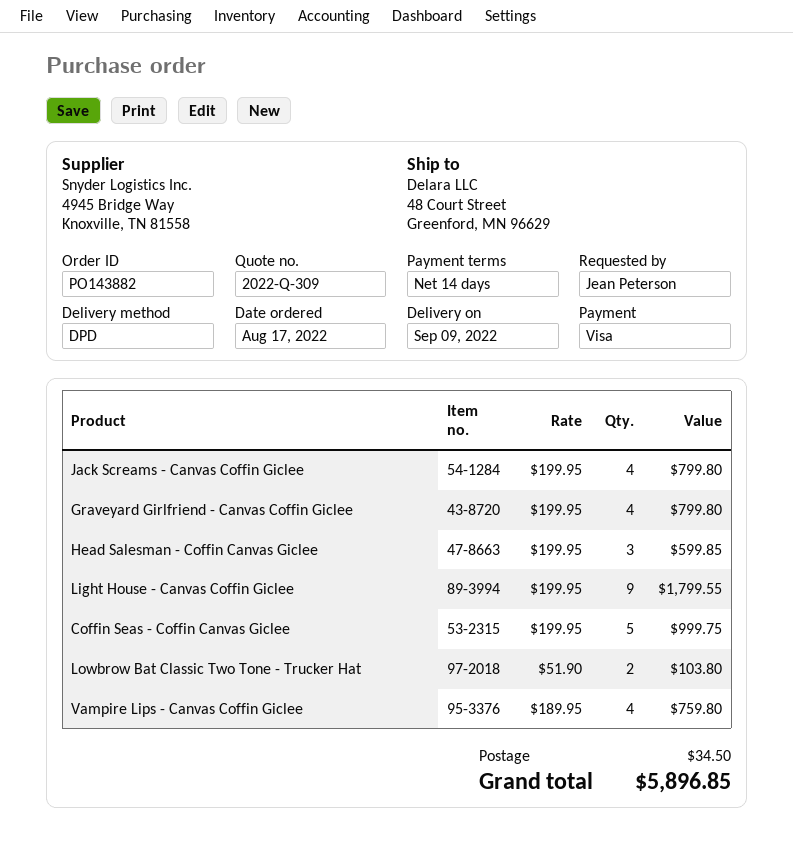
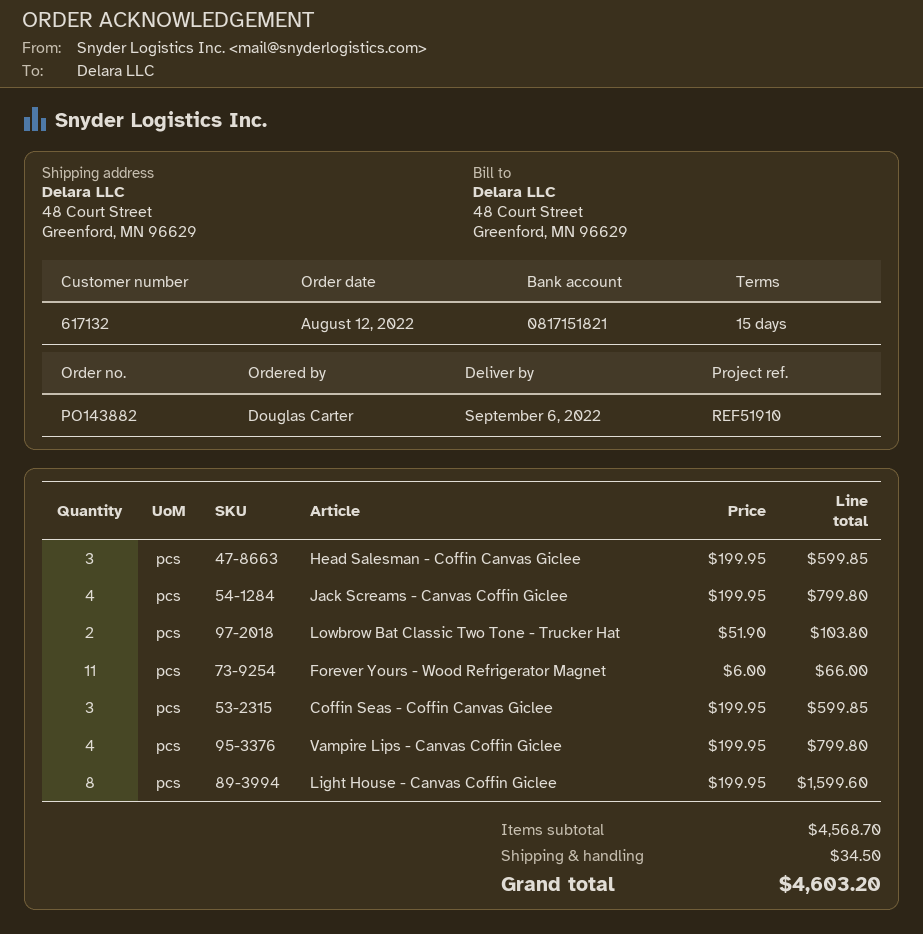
order date: 2022-08-17 -> 2022-08-12
delivery date: 2022-09-09 -> 2022-09-06
payment terms: 14 days -> 15 days
ordered by: Jean Peterson -> Douglas Carter
Graveyard Girlfriend - Canvas Coffin Giclee: 4 x 199.95 = 799.80 -> none
Light House - Canvas Coffin Giclee: 9 x 199.95 = 1799.55 -> 8 x 199.95 = 1599.60
Coffin Seas - Coffin Canvas Giclee: 5 x 199.95 = 999.75 -> 3 x 199.95 = 599.85
Vampire Lips - Canvas Coffin Giclee: 4 x 189.95 = 759.80 -> 4 x 199.95 = 799.80
Forever Yours - Wood Refrigerator Magnet: none -> 11 x 6.00 = 66.00
total: 5896.85 -> 4603.20

